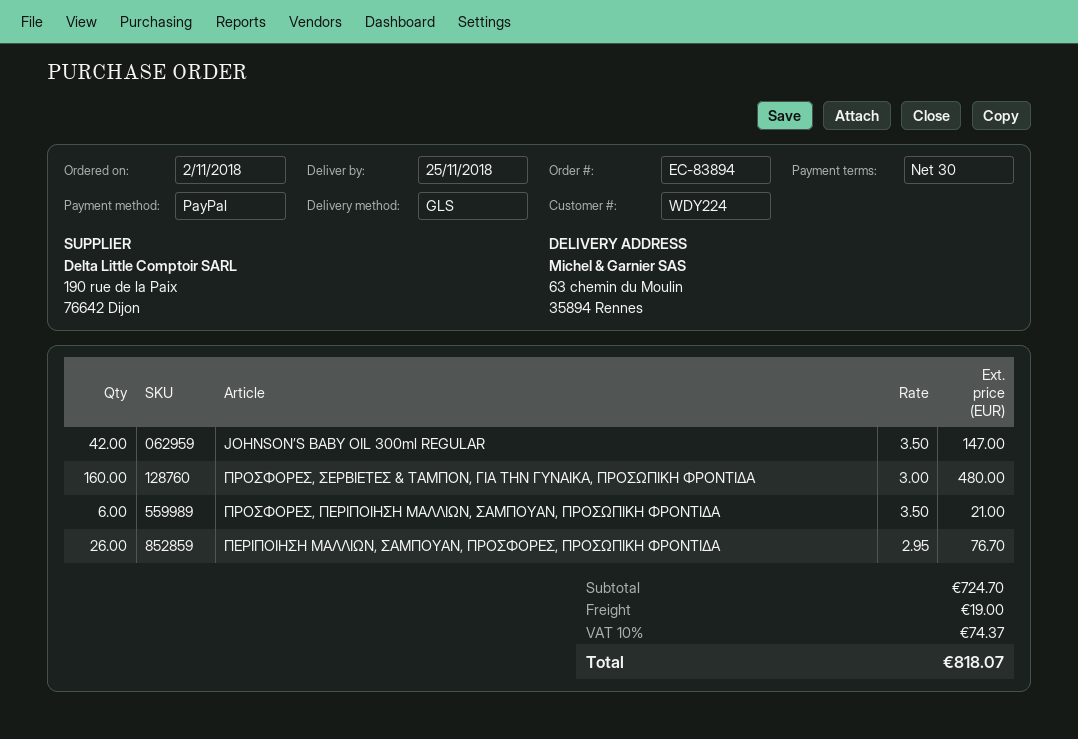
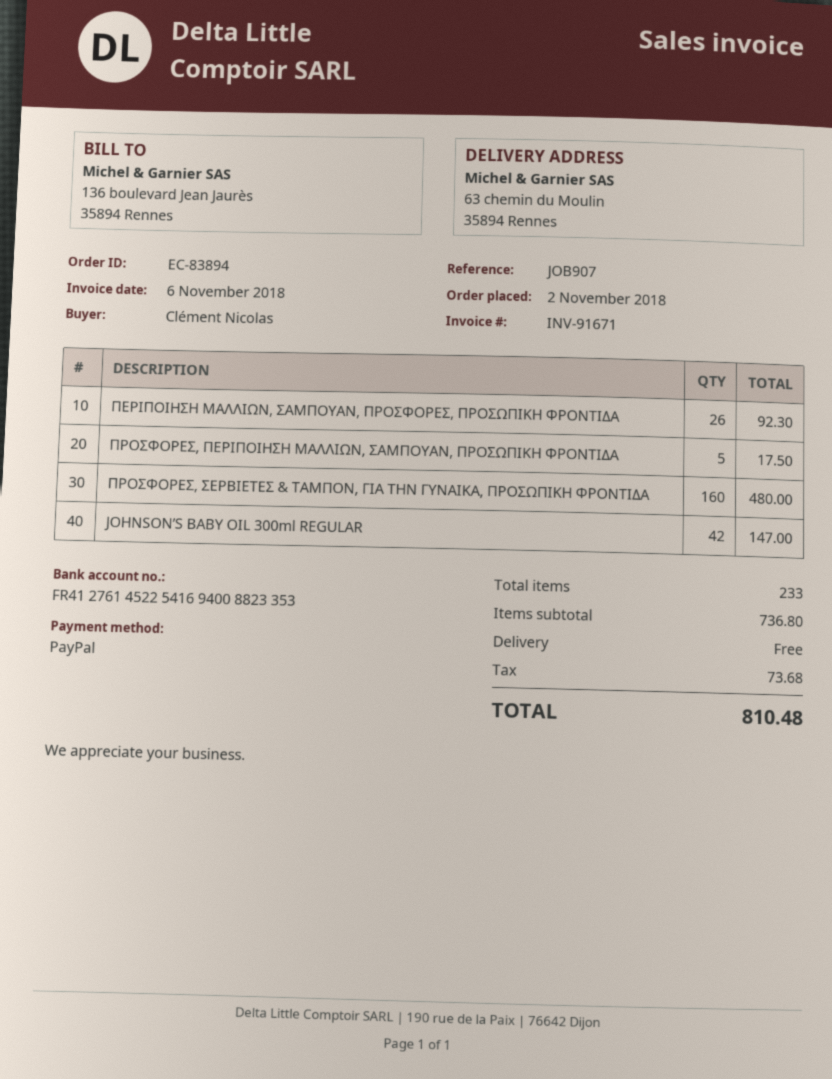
ΠΡΟΣΦΟΡΕΣ, ΠΕΡΙΠΟΙΗΣΗ ΜΑΛΛΙΩΝ, ΣΑΜΠΟΥΑΝ, ΠΡΟΣΩΠΙΚΗ ΦΡΟΝΤΙΔΑ: 6 for 21.00 -> 5 for 17.50
ΠΕΡΙΠΟΙΗΣΗ ΜΑΛΛΙΩΝ, ΣΑΜΠΟΥΑΝ, ΠΡΟΣΦΟΡΕΣ, ΠΡΟΣΩΠΙΚΗ ΦΡΟΝΤΙΔΑ: 26 for 76.70 -> 26 for 92.30
subtotal: 724.70 -> 736.80
shipping: 19.00 -> 0.00
tax: 74.37 -> 73.68
total: 818.07 -> 810.48

